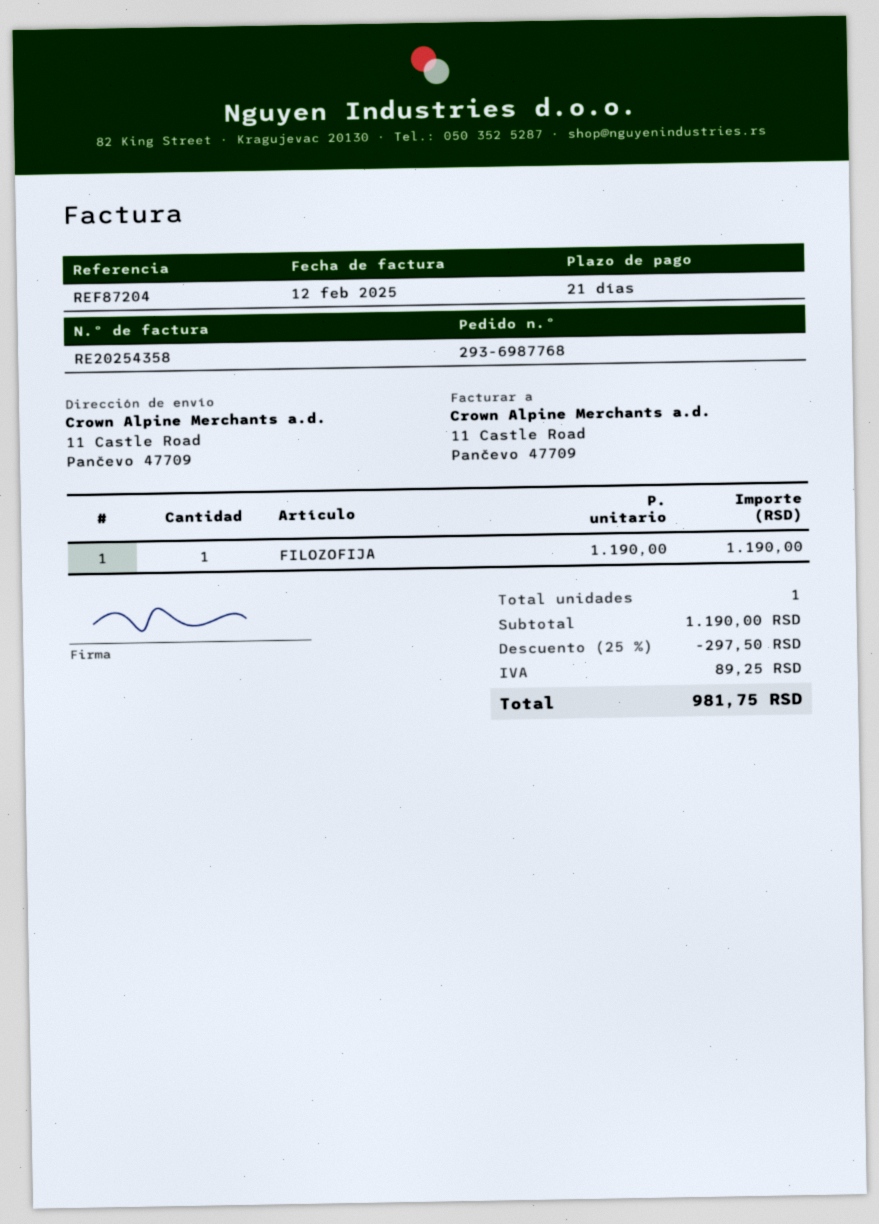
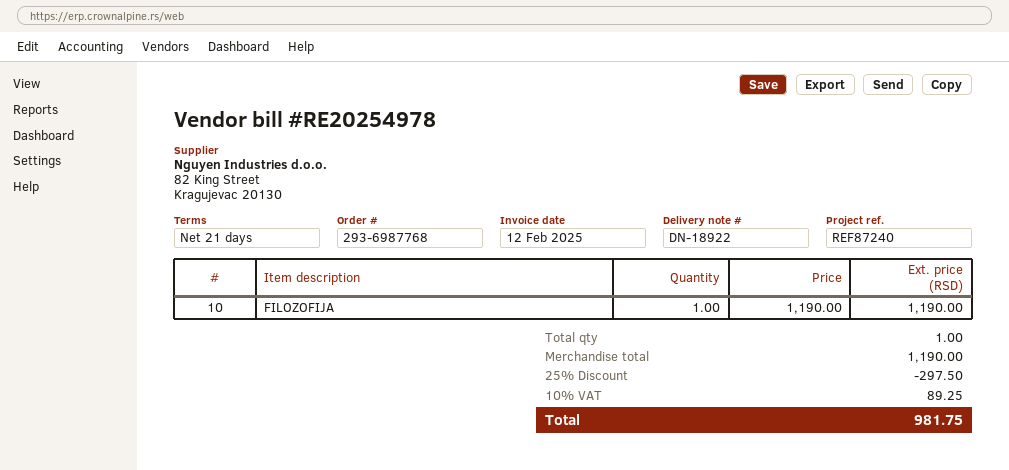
invoice number: RE20254358 -> RE20254978
reference: REF87204 -> REF87240

